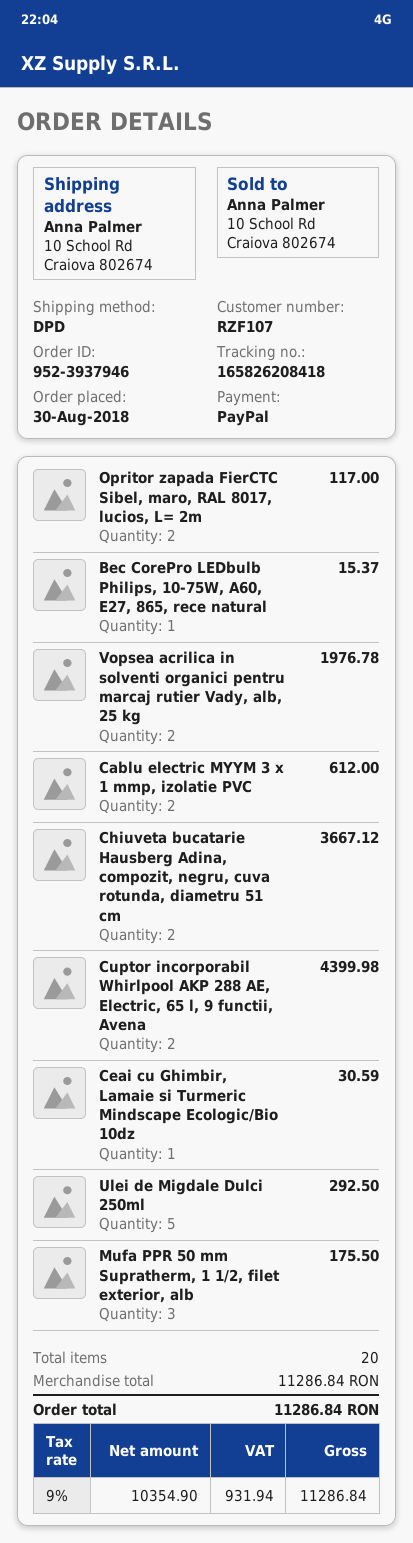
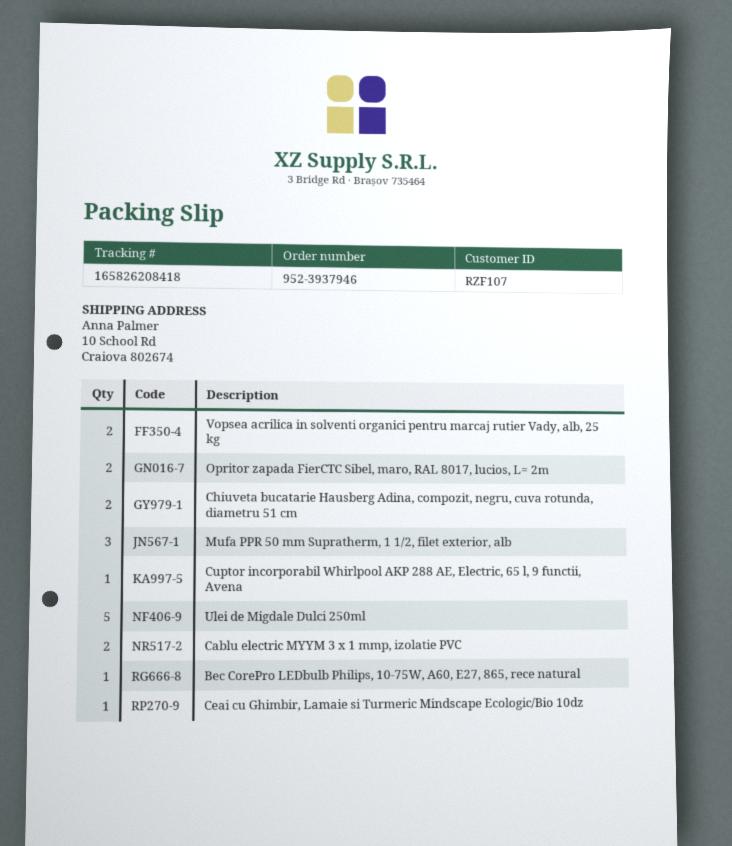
Cuptor incorporabil Whirlpool AKP 288 AE, Electric, 65 l, 9 functii, Avena: 2 -> 1

